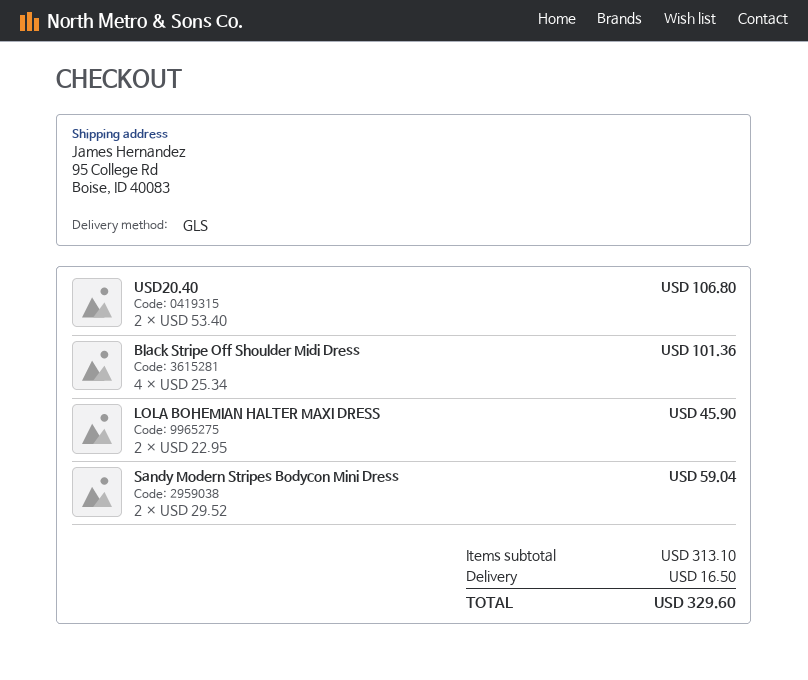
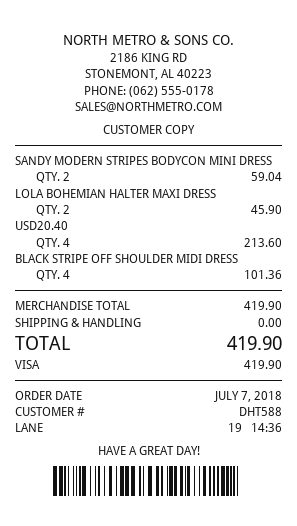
USD20.40: 2 for 106.80 -> 4 for 213.60
subtotal: 313.10 -> 419.90
shipping: 16.50 -> 0.00
total: 329.60 -> 419.90

